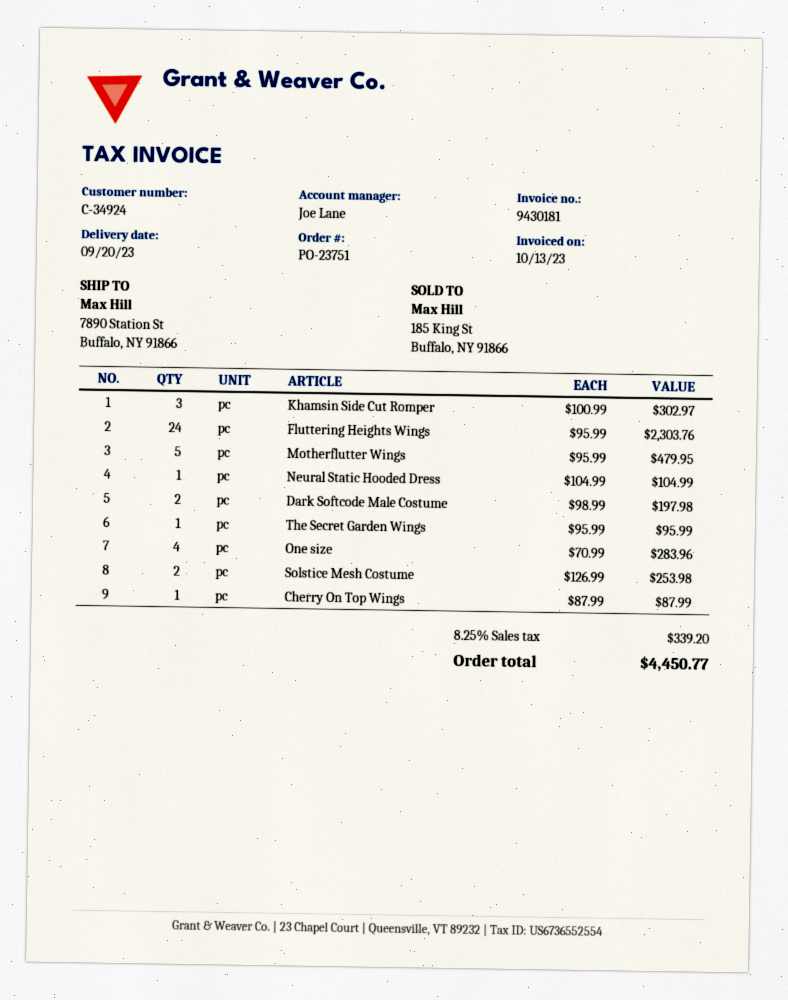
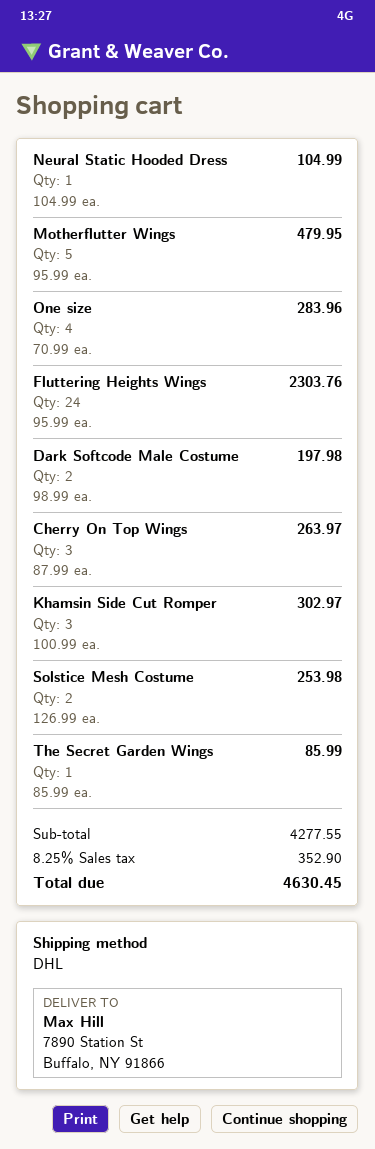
The Secret Garden Wings: 1 x 95.99 = 95.99 -> 1 x 85.99 = 85.99
Cherry On Top Wings: 1 x 87.99 = 87.99 -> 3 x 87.99 = 263.97
tax: 8.25% = 339.20 -> 8.25% = 352.90
total: 4450.77 -> 4630.45

